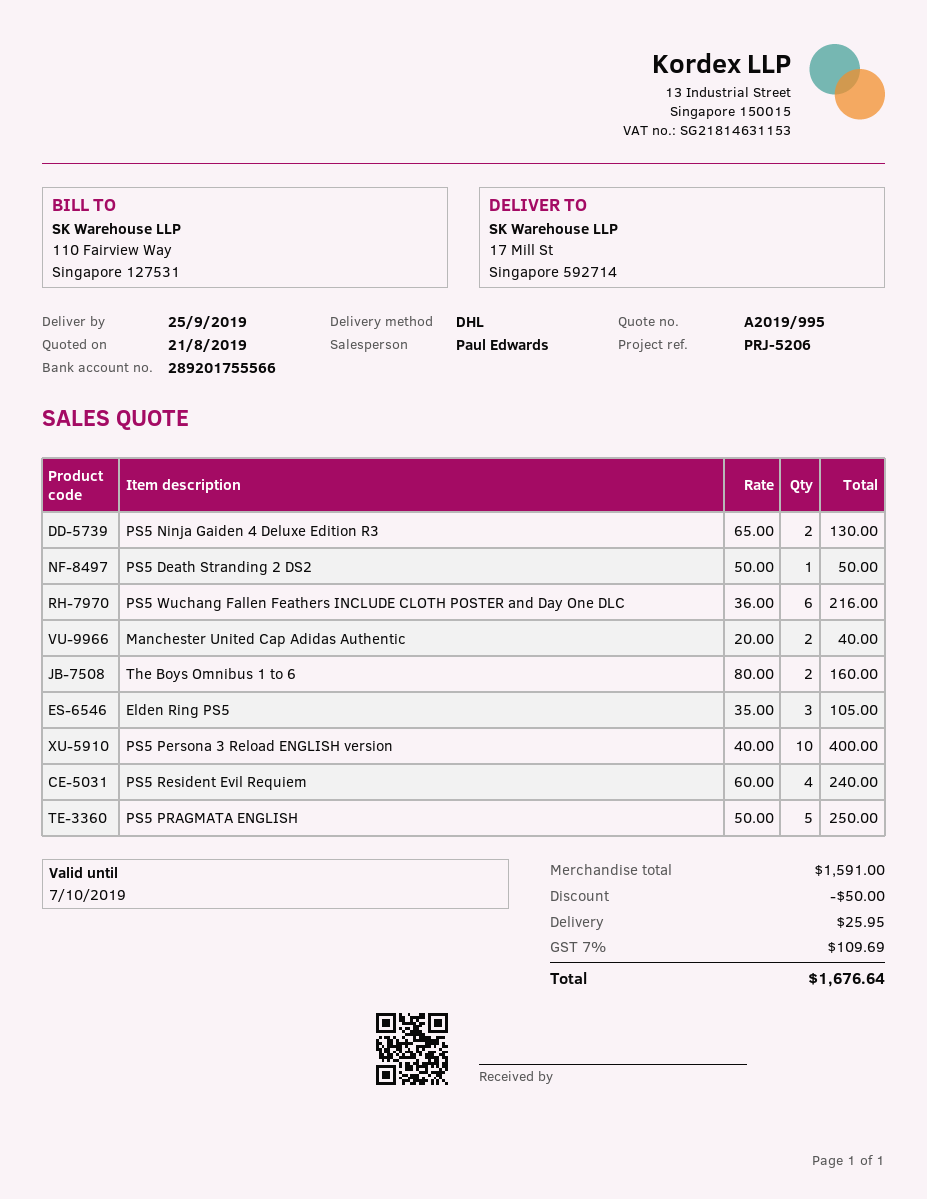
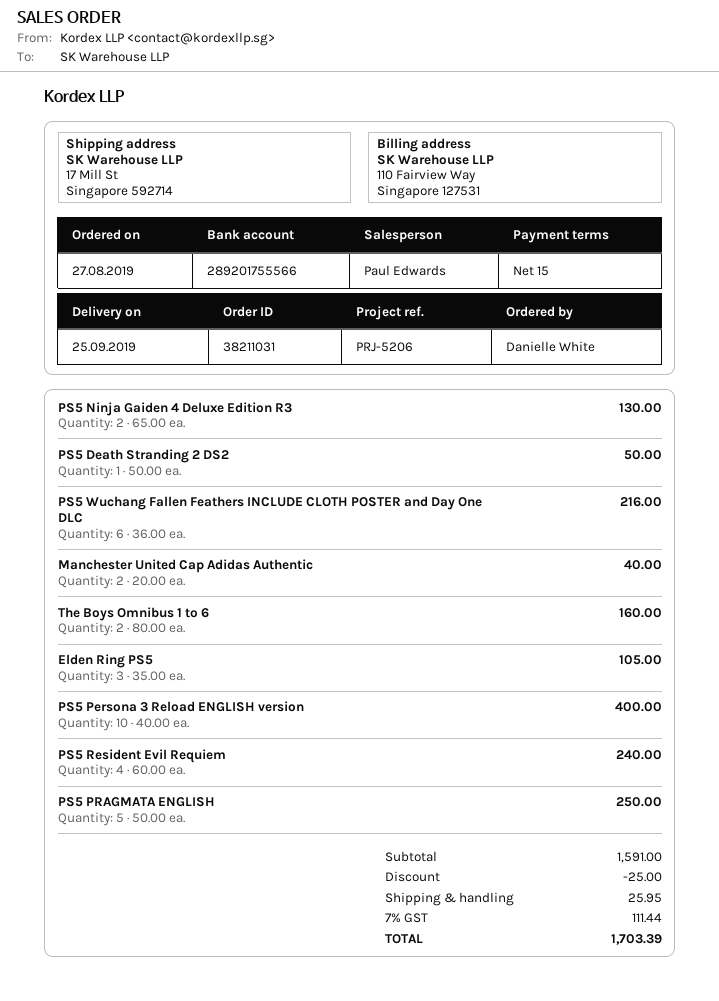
discount: 50.00 -> 25.00
tax: 7% = 109.69 -> 7% = 111.44
total: 1676.64 -> 1703.39

